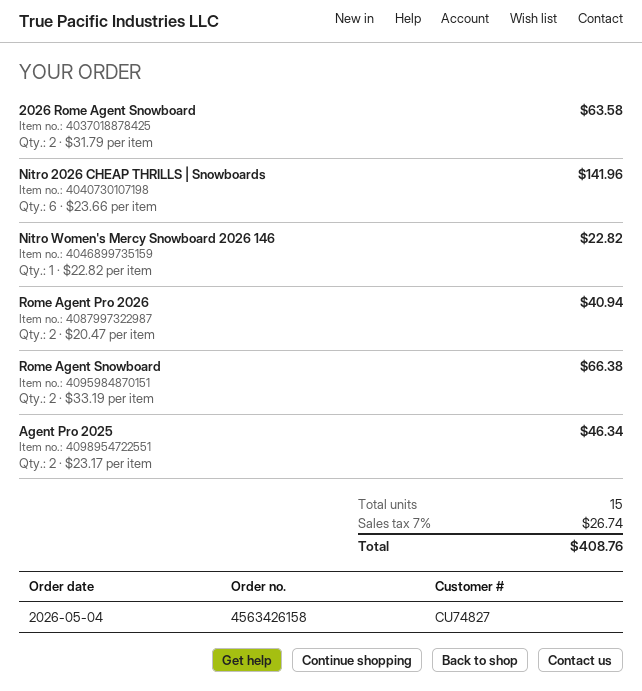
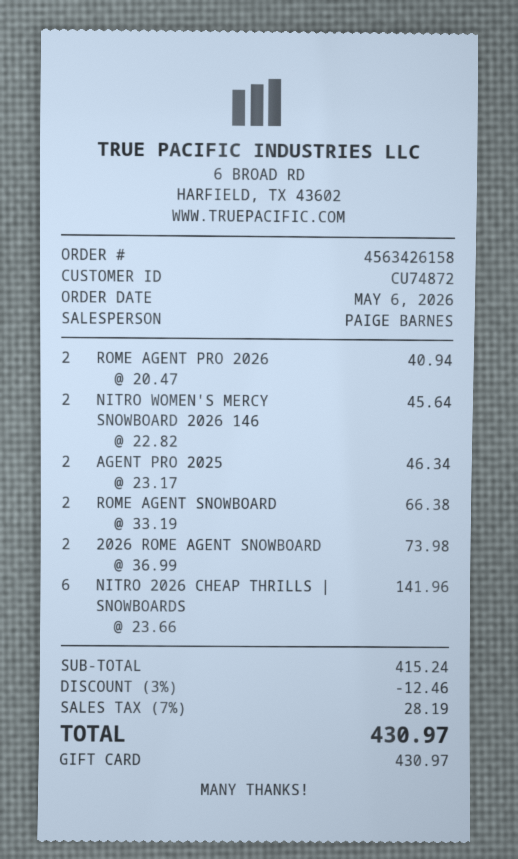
order date: 2026-05-04 -> 2026-05-06
customer number: CU74827 -> CU74872
2026 Rome Agent Snowboard: 2 x 31.79 = 63.58 -> 2 x 36.99 = 73.98
Nitro Women's Mercy Snowboard 2026 146: 1 x 22.82 = 22.82 -> 2 x 22.82 = 45.64
discount: none -> 3% = 12.46
tax: 7% = 26.74 -> 7% = 28.19
total: 408.76 -> 430.97

